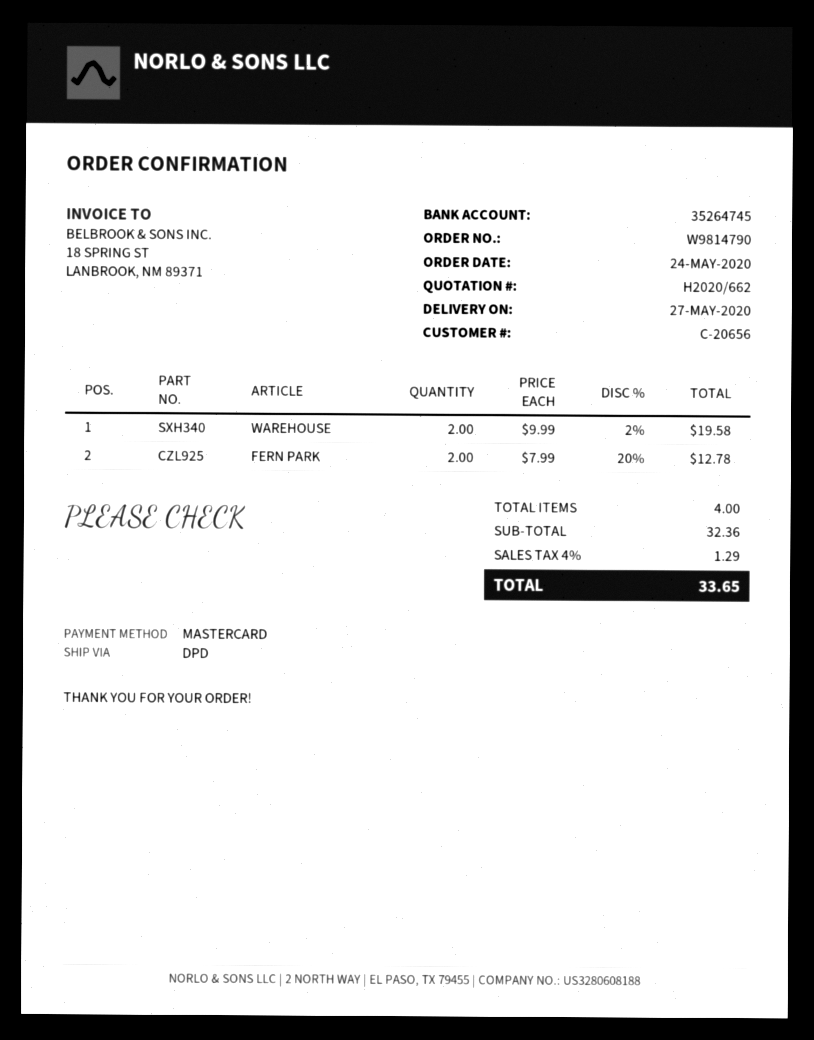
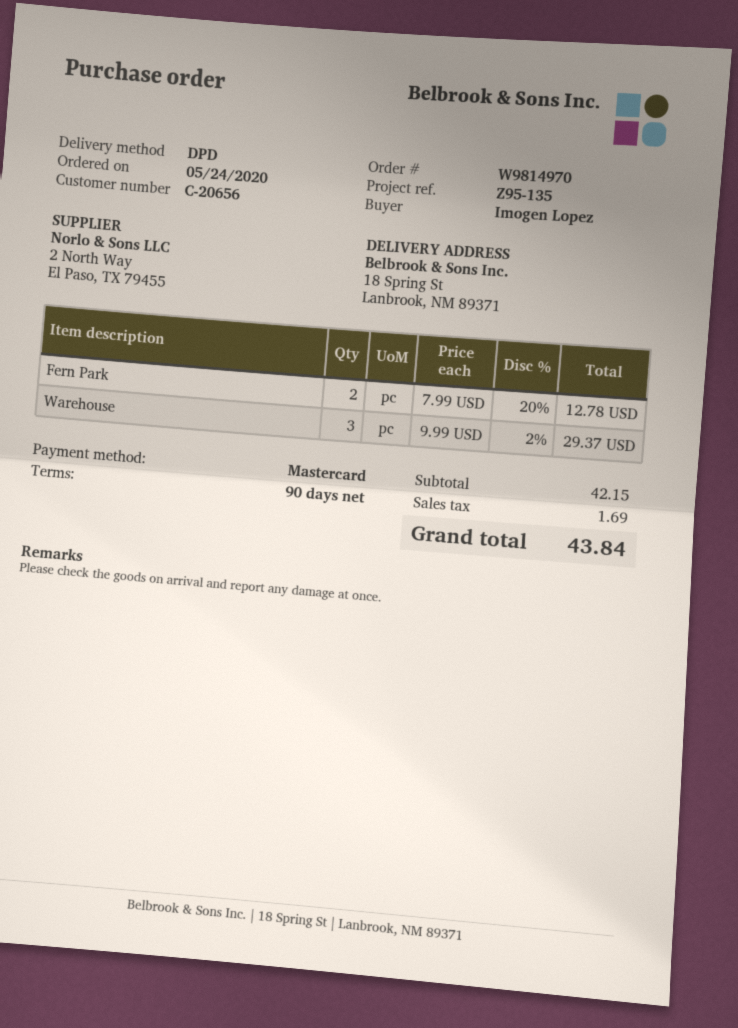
order number: W9814790 -> W9814970
WAREHOUSE: 2 x 9.99 - 2% = 19.58 -> 3 x 9.99 - 2% = 29.37
subtotal: 32.36 -> 42.15
tax: 1.29 -> 1.69
total: 33.65 -> 43.84

